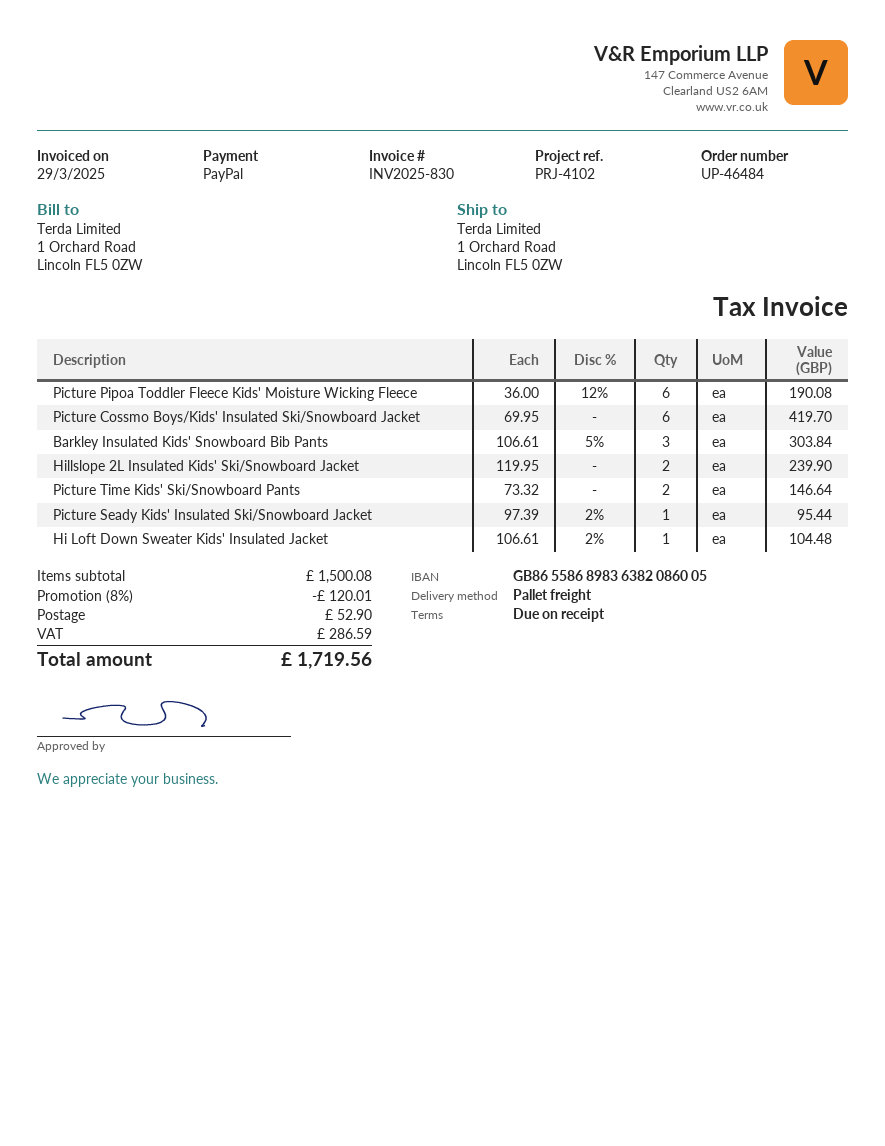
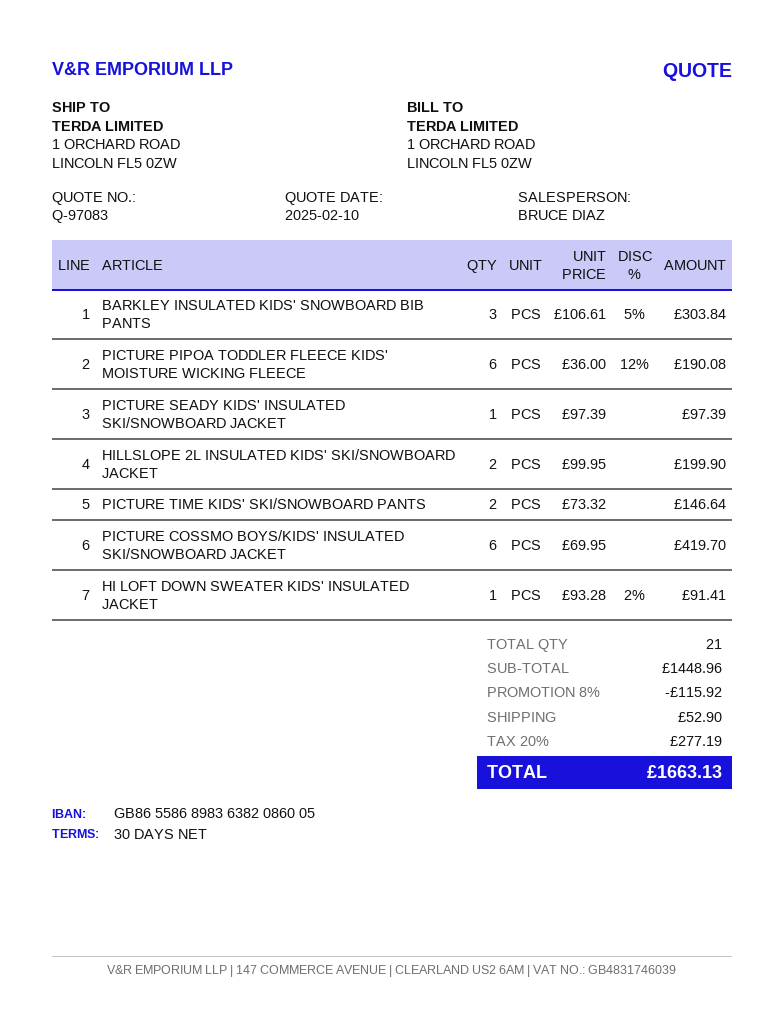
payment terms: on receipt -> 30 days
Hillslope 2L Insulated Kids' Ski/Snowboard Jacket: 2 x 119.95 = 239.90 -> 2 x 99.95 = 199.90
Picture Seady Kids' Insulated Ski/Snowboard Jacket: 1 x 97.39 - 2% = 95.44 -> 1 x 97.39 = 97.39
Hi Loft Down Sweater Kids' Insulated Jacket: 1 x 106.61 - 2% = 104.48 -> 1 x 93.28 - 2% = 91.41
subtotal: 1500.08 -> 1448.96
discount: 8% = 120.01 -> 8% = 115.92
tax: 286.59 -> 277.19
total: 1719.56 -> 1663.13

